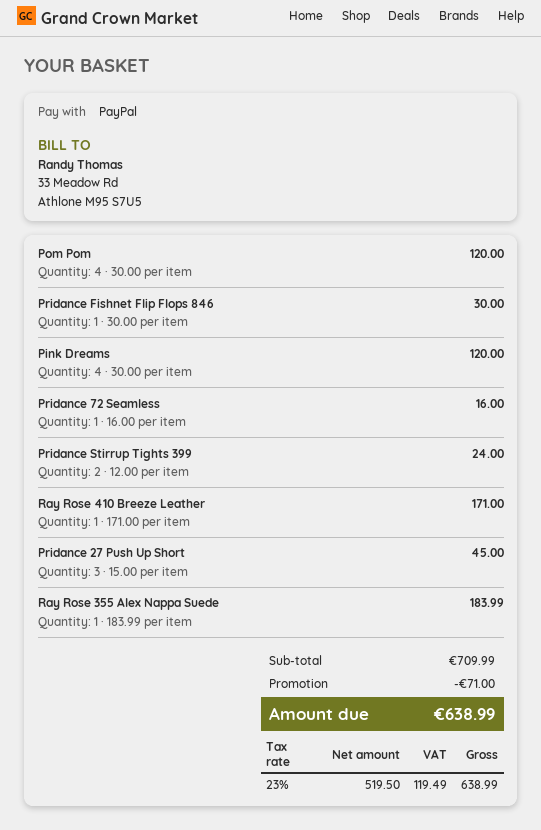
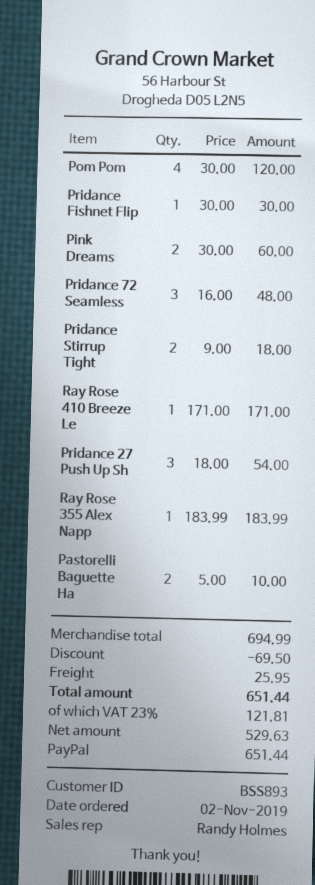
Pink Dreams: 4 x 30.00 = 120.00 -> 2 x 30.00 = 60.00
Pridance 72 Seamless: 1 x 16.00 = 16.00 -> 3 x 16.00 = 48.00
Pridance Stirrup Tights 399: 2 x 12.00 = 24.00 -> 2 x 9.00 = 18.00
Pridance 27 Push Up Short: 3 x 15.00 = 45.00 -> 3 x 18.00 = 54.00
Pastorelli Baguette Ha: none -> 2 x 5.00 = 10.00
subtotal: 709.99 -> 694.99
discount: 71.00 -> 69.50
shipping: none -> 25.95
net: 519.50 -> 529.63
tax: 23% = 119.49 -> 23% = 121.81
total: 638.99 -> 651.44

